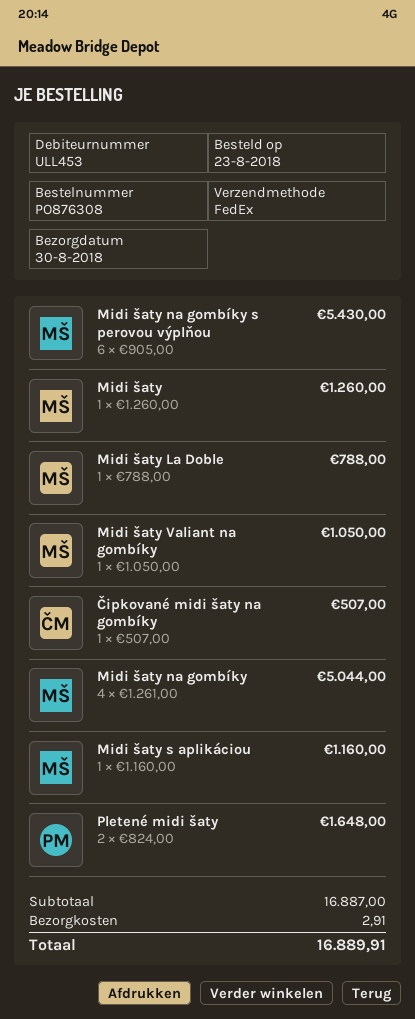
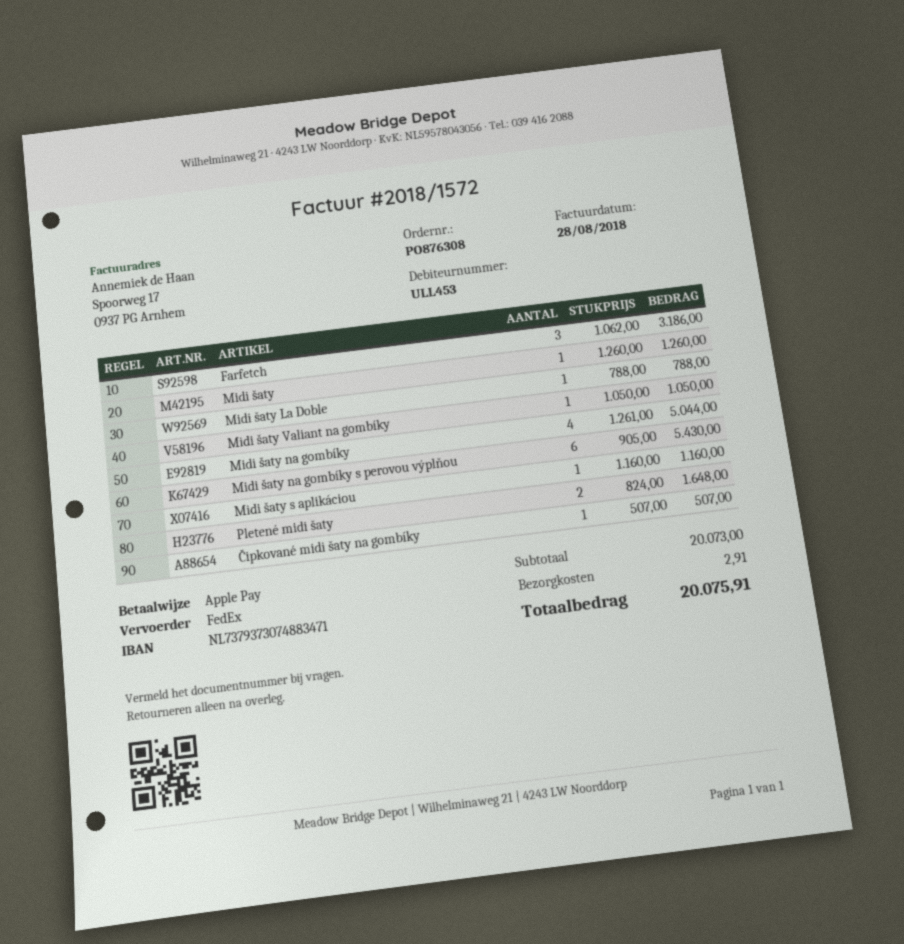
Farfetch: none -> 3 x 1062.00 = 3186.00
subtotal: 16887.00 -> 20073.00
total: 16889.91 -> 20075.91

